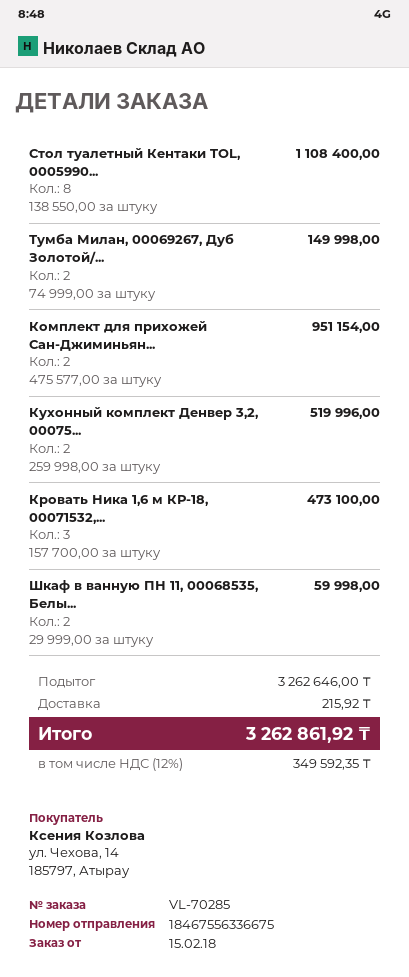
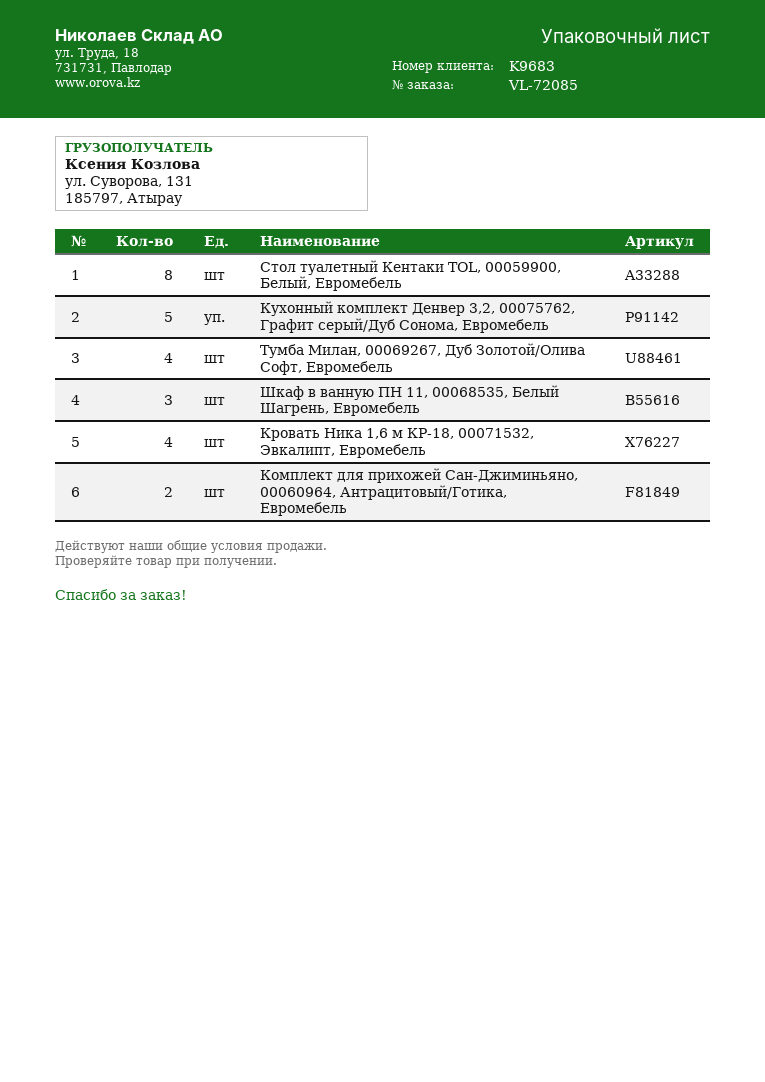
order number: VL-70285 -> VL-72085
Тумба Милан, 00069267, Дуб Золотой/...: 2 -> 4
Кухонный комплект Денвер 3,2, 00075...: 2 -> 5
Кровать Ника 1,6 м КР-18, 00071532,...: 3 -> 4
Шкаф в ванную ПН 11, 00068535, Белы...: 2 -> 3

